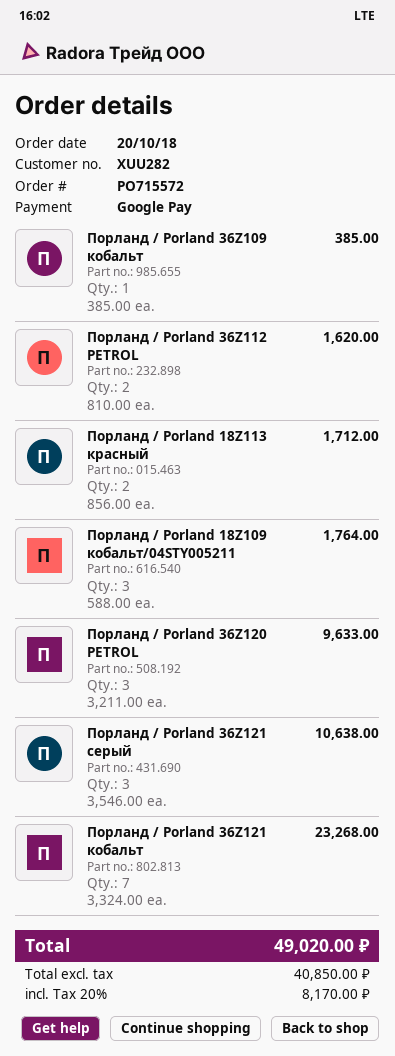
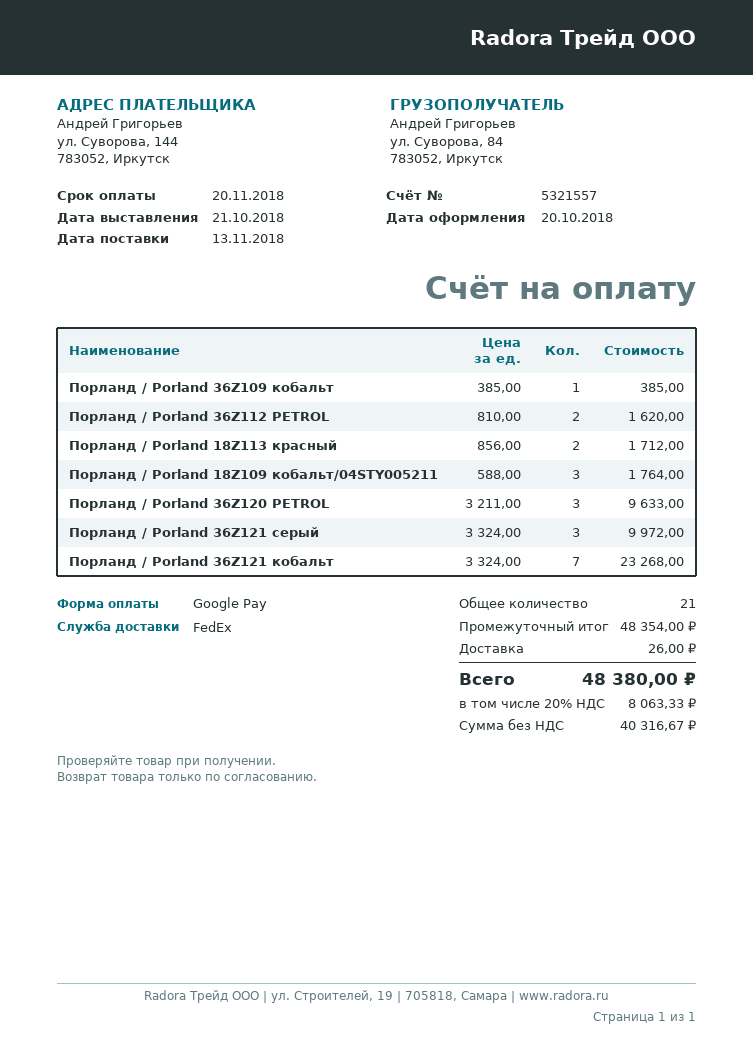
Порланд / Porland 36Z121 серый: 3 x 3546.00 = 10638.00 -> 3 x 3324.00 = 9972.00
shipping: none -> 26.00
net: 40850.00 -> 40316.67
tax: 20% = 8170.00 -> 20% = 8063.33
total: 49020.00 -> 48380.00

